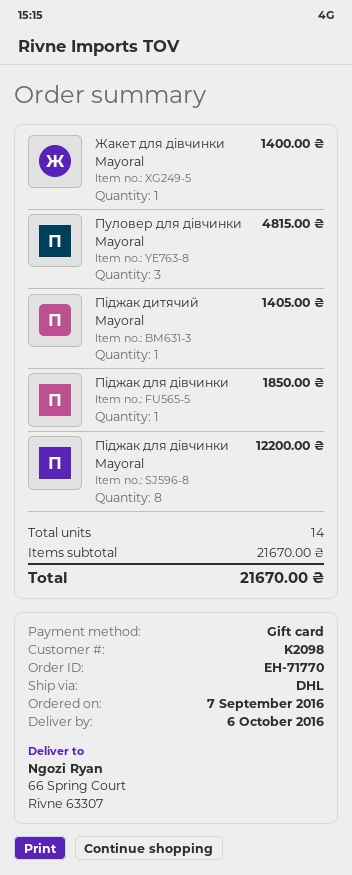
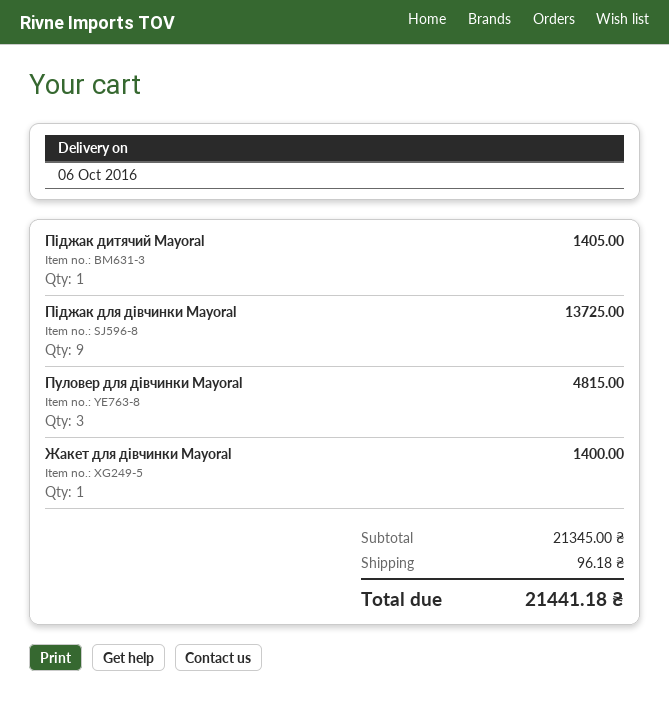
Піджак для дівчинки: 1 for 1850.00 -> none
Піджак для дівчинки Mayoral: 8 for 12200.00 -> 9 for 13725.00
subtotal: 21670.00 -> 21345.00
shipping: none -> 96.18
total: 21670.00 -> 21441.18

